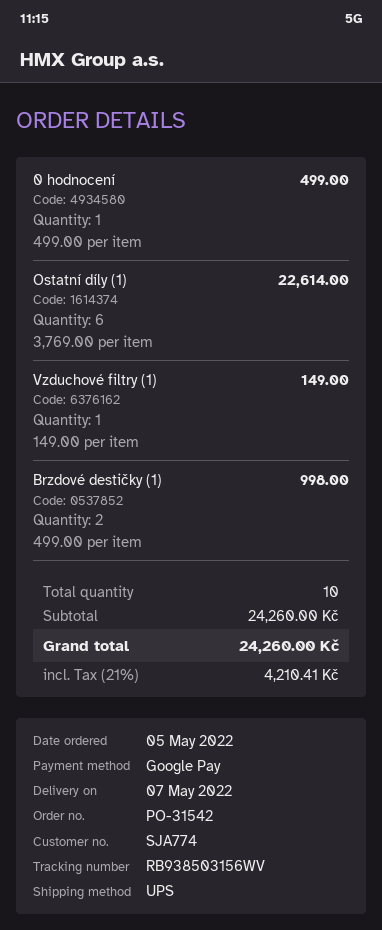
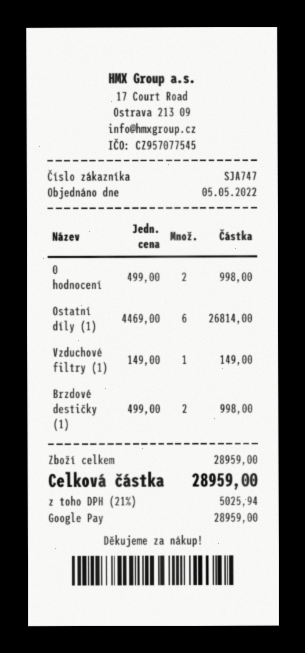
customer number: SJA774 -> SJA747
0 hodnocení: 1 x 499.00 = 499.00 -> 2 x 499.00 = 998.00
Ostatní díly (1): 6 x 3769.00 = 22614.00 -> 6 x 4469.00 = 26814.00
subtotal: 24260.00 -> 28959.00
tax: 21% = 4210.41 -> 21% = 5025.94
total: 24260.00 -> 28959.00

